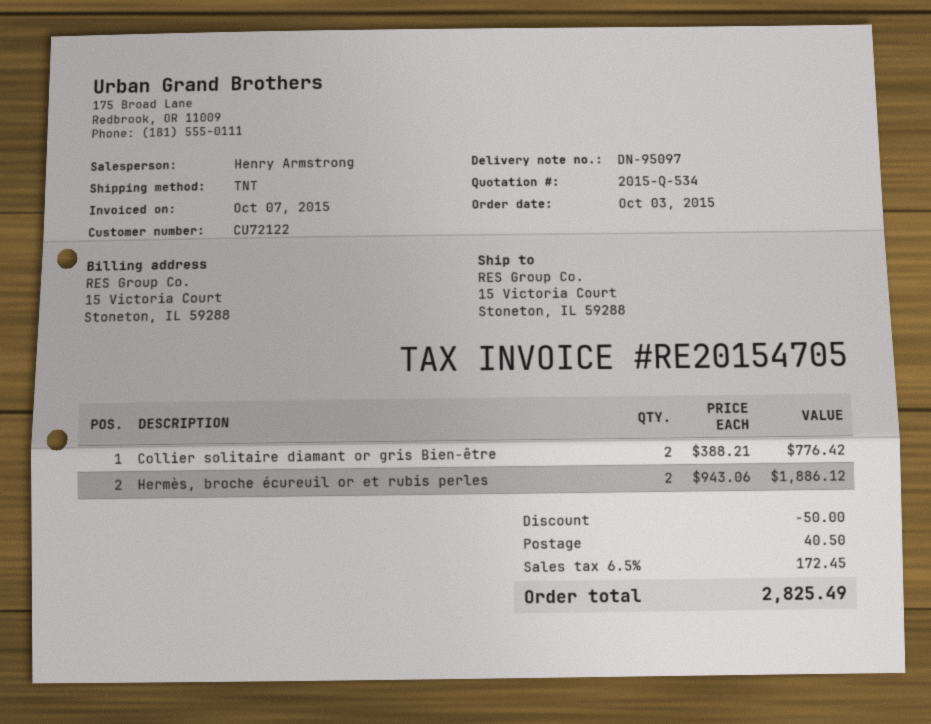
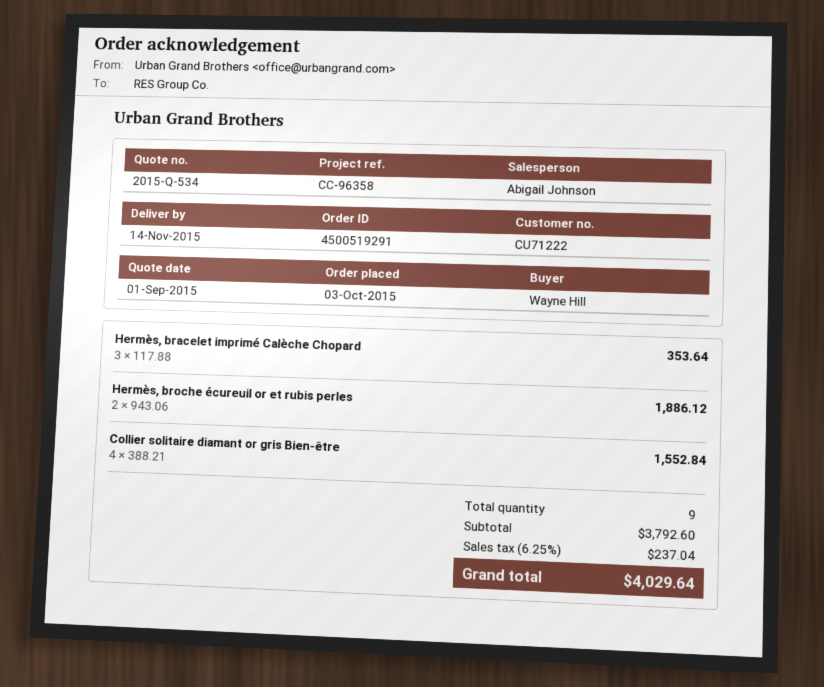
customer number: CU72122 -> CU71222
sales rep: Henry Armstrong -> Abigail Johnson
Collier solitaire diamant or gris Bien-être: 2 x 388.21 = 776.42 -> 4 x 388.21 = 1552.84
Hermès, bracelet imprimé Calèche Chopard: none -> 3 x 117.88 = 353.64
discount: 50.00 -> none
shipping: 40.50 -> none
tax: 6.5% = 172.45 -> 6.25% = 237.04
total: 2825.49 -> 4029.64

